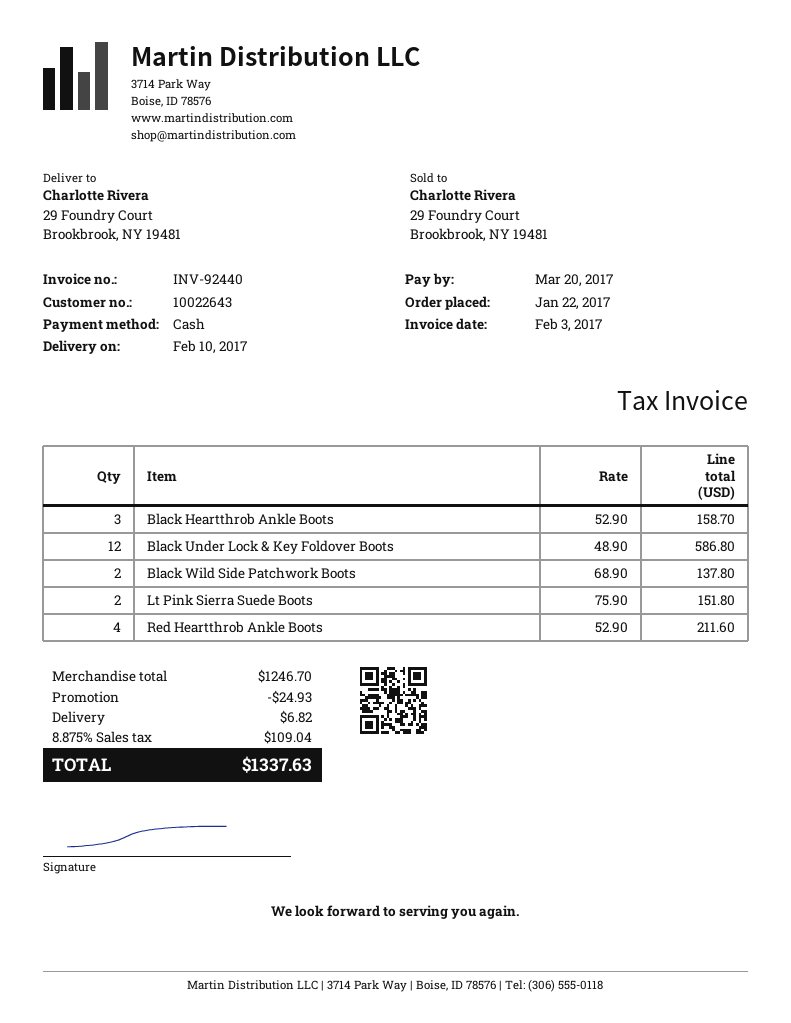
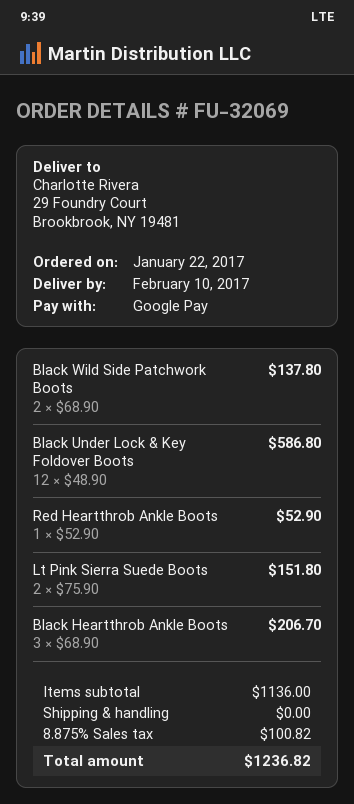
payment method: cash -> Google Pay
Black Heartthrob Ankle Boots: 3 x 52.90 = 158.70 -> 3 x 68.90 = 206.70
Red Heartthrob Ankle Boots: 4 x 52.90 = 211.60 -> 1 x 52.90 = 52.90
subtotal: 1246.70 -> 1136.00
discount: 24.93 -> none
shipping: 6.82 -> 0.00
tax: 8.875% = 109.04 -> 8.875% = 100.82
total: 1337.63 -> 1236.82

